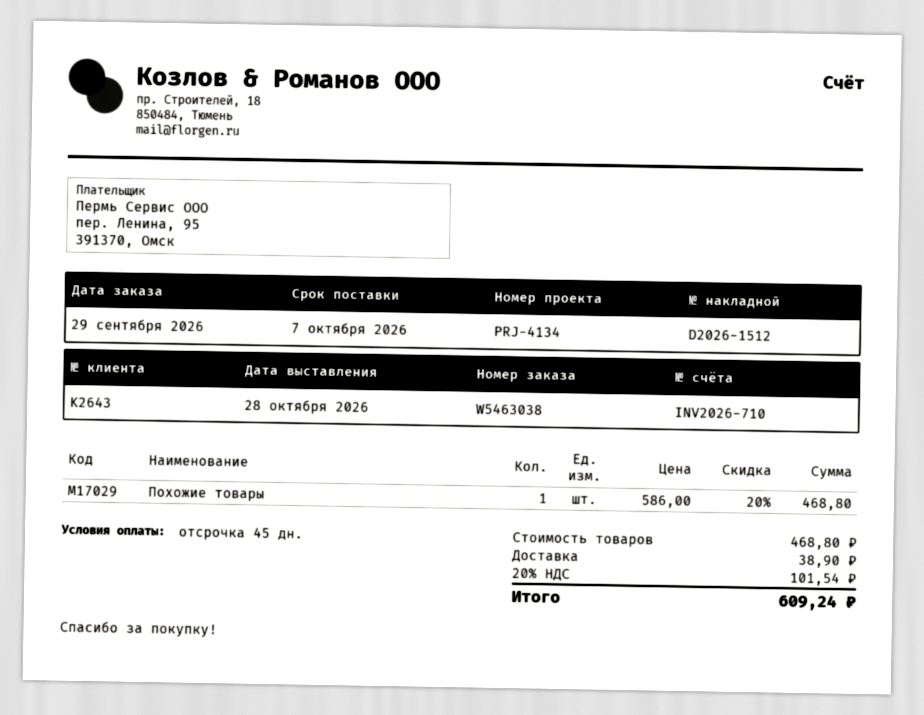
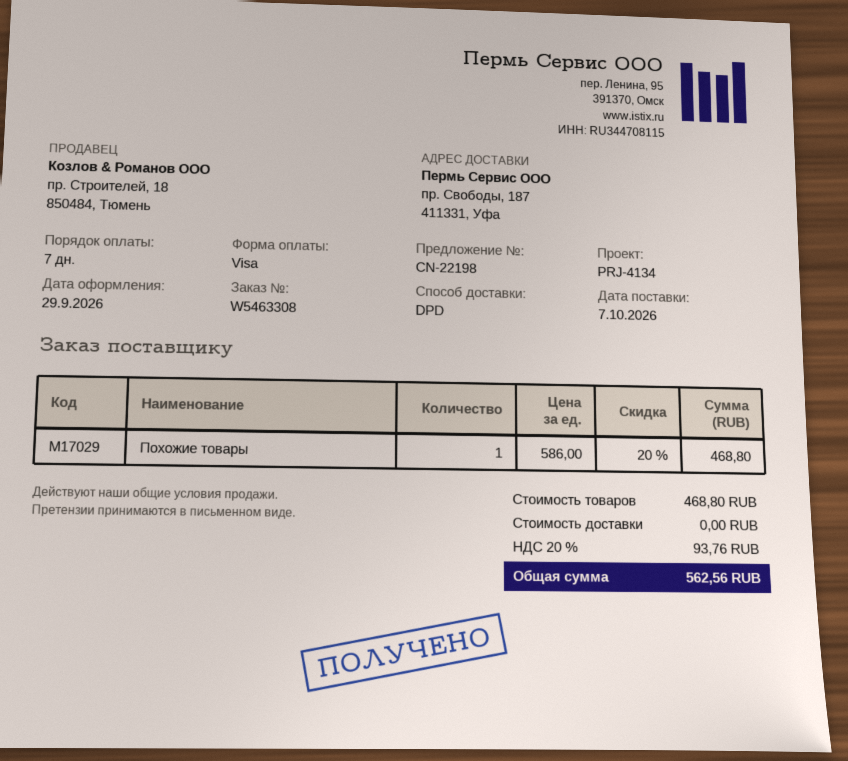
order number: W5463038 -> W5463308
payment terms: 45 days -> 7 days
shipping: 38.90 -> 0.00
tax: 20% = 101.54 -> 20% = 93.76
total: 609.24 -> 562.56

